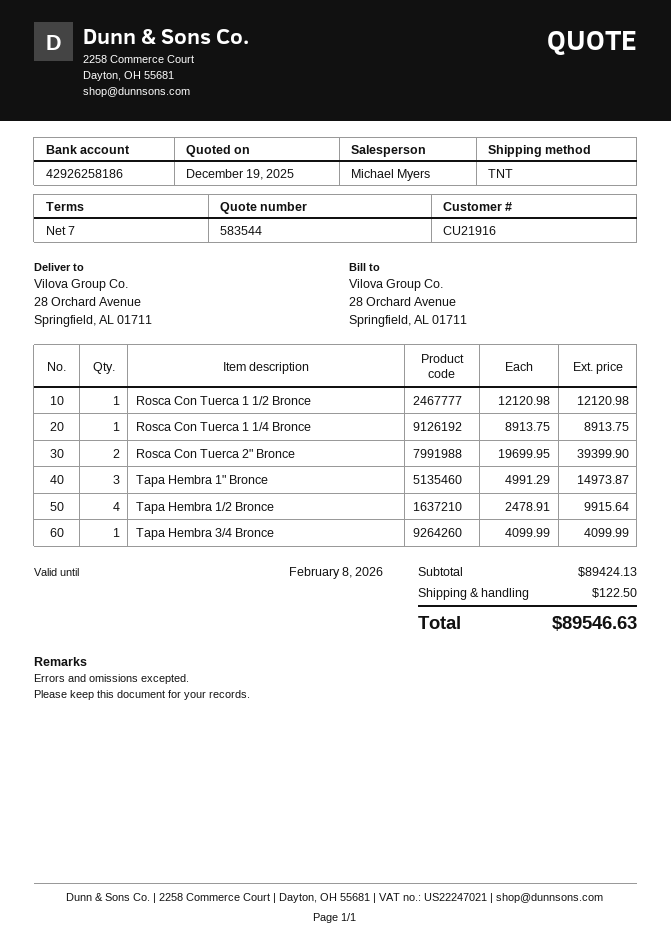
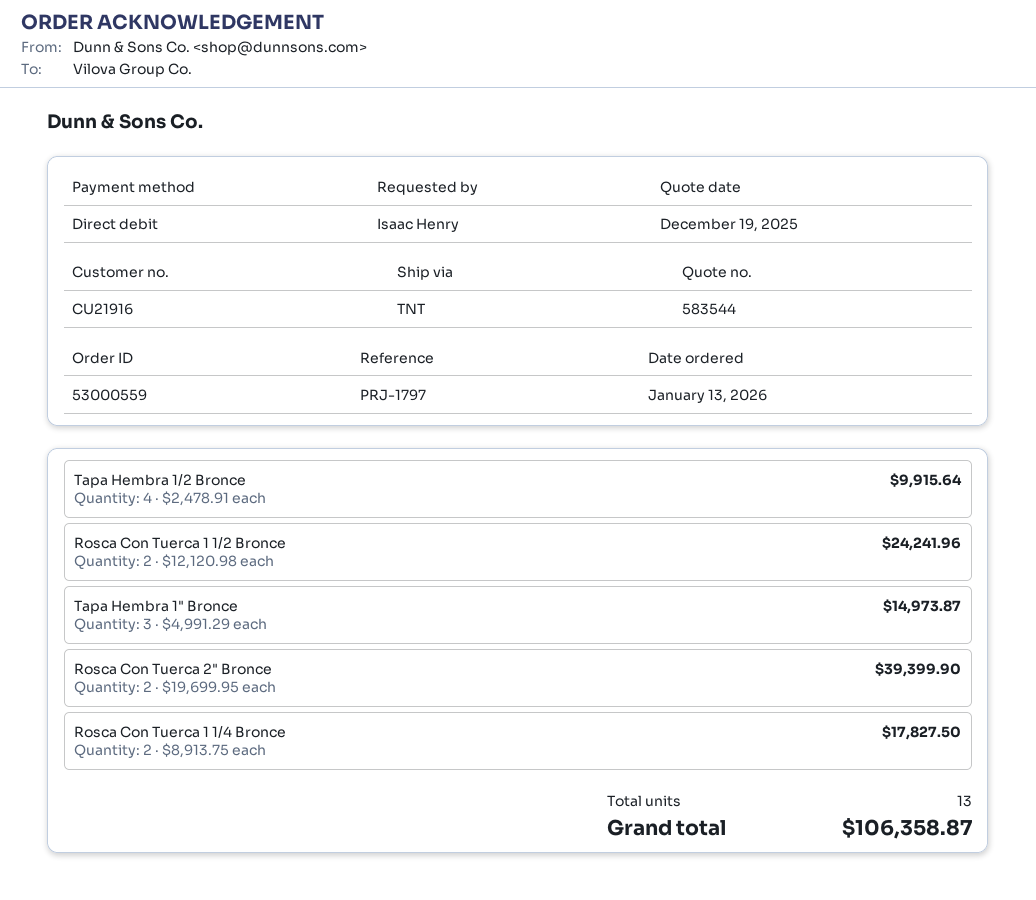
Rosca Con Tuerca 1 1/2 Bronce: 1 x 12120.98 = 12120.98 -> 2 x 12120.98 = 24241.96
Rosca Con Tuerca 1 1/4 Bronce: 1 x 8913.75 = 8913.75 -> 2 x 8913.75 = 17827.50
Tapa Hembra 3/4 Bronce: 1 x 4099.99 = 4099.99 -> none
shipping: 122.50 -> none
total: 89546.63 -> 106358.87

